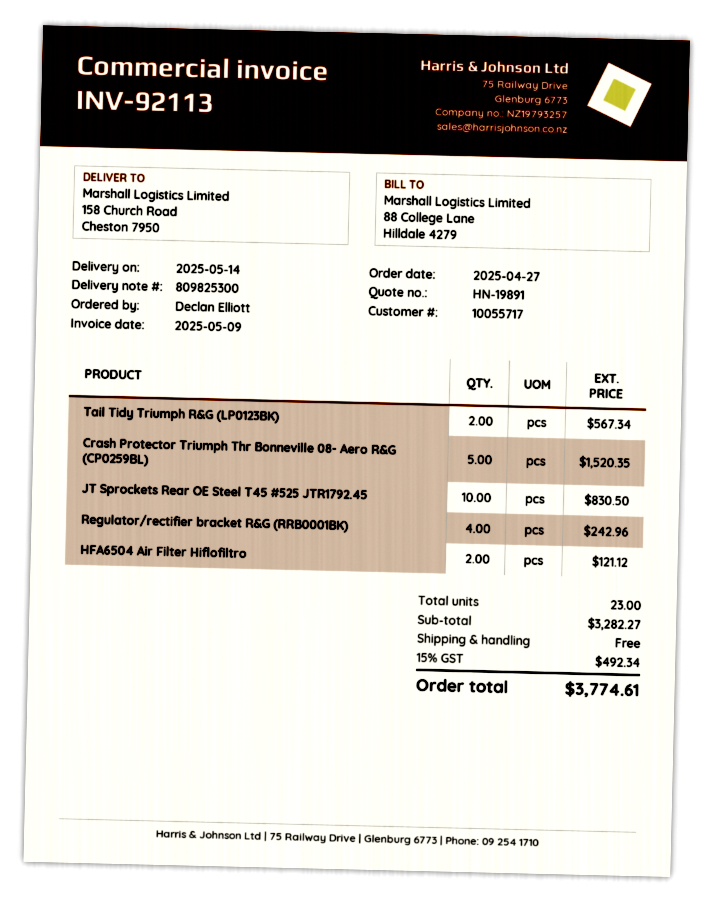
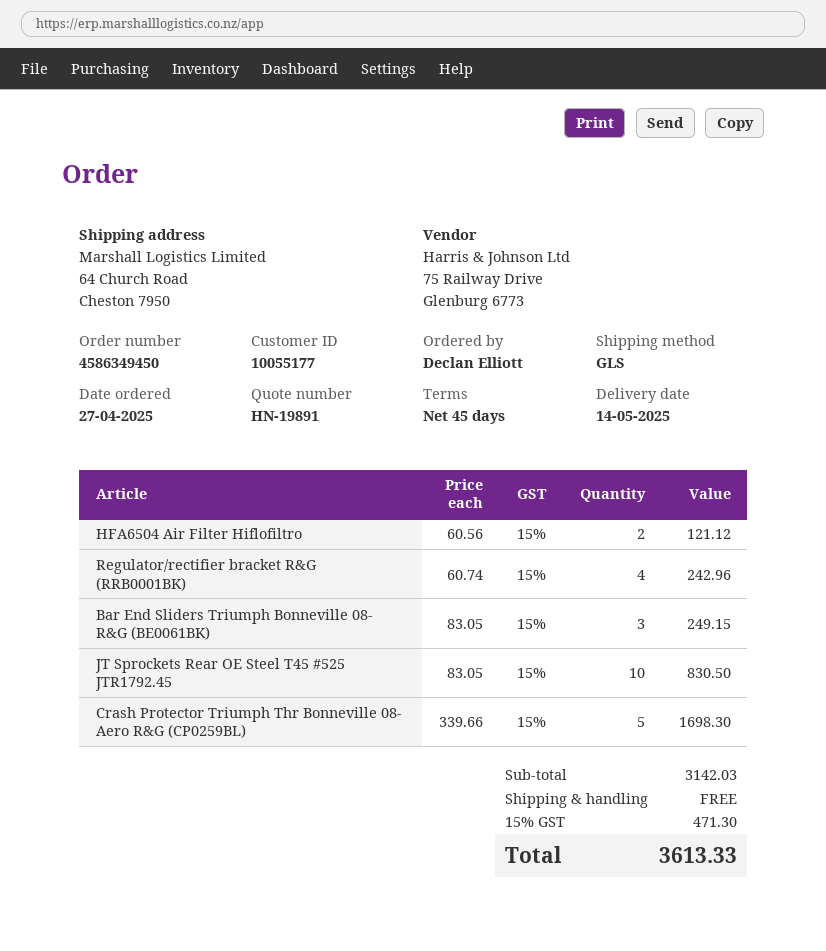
customer number: 10055717 -> 10055177
ship to: 158 Church Road, Cheston 7950 -> 64 Church Road, Cheston 7950
Tail Tidy Triumph R&G (LP0123BK): 2 for 567.34 -> none
Crash Protector Triumph Thr Bonneville 08- Aero R&G (CP0259BL): 5 for 1520.35 -> 5 for 1698.30
Bar End Sliders Triumph Bonneville 08- R&G (BE0061BK): none -> 3 for 249.15
subtotal: 3282.27 -> 3142.03
tax: 15% = 492.34 -> 15% = 471.30
total: 3774.61 -> 3613.33

